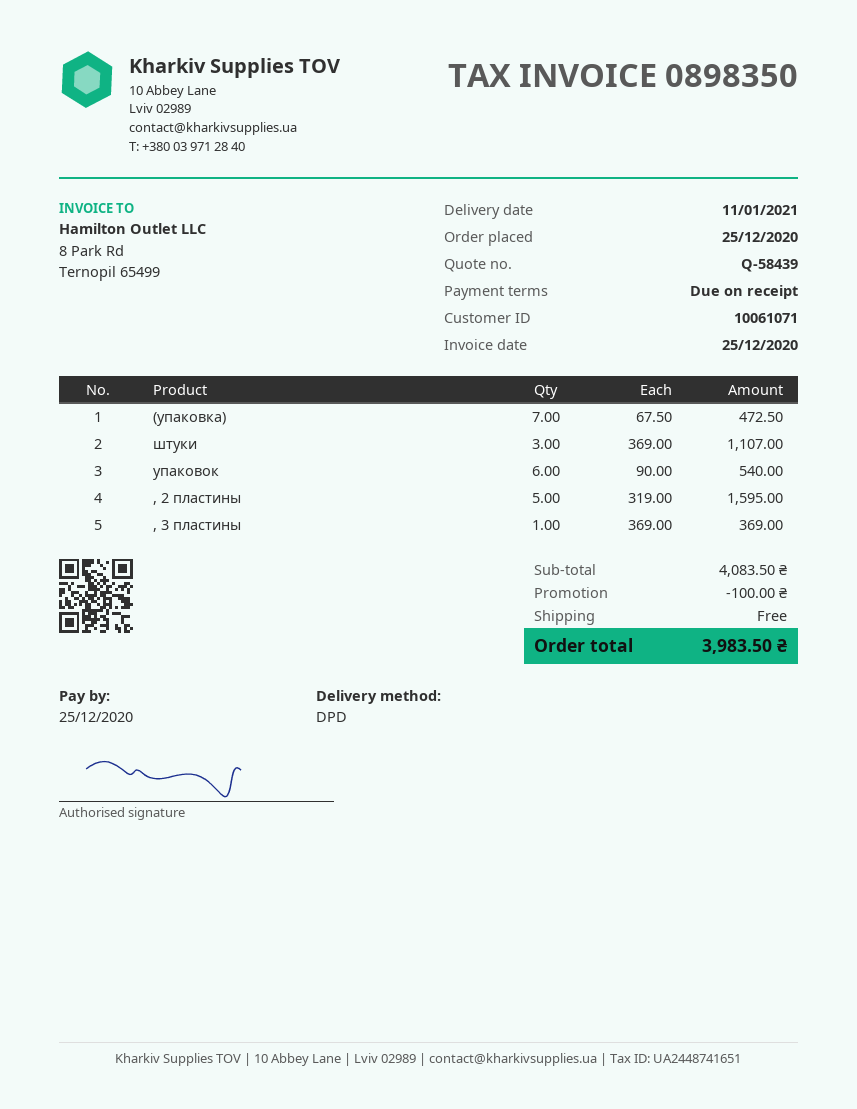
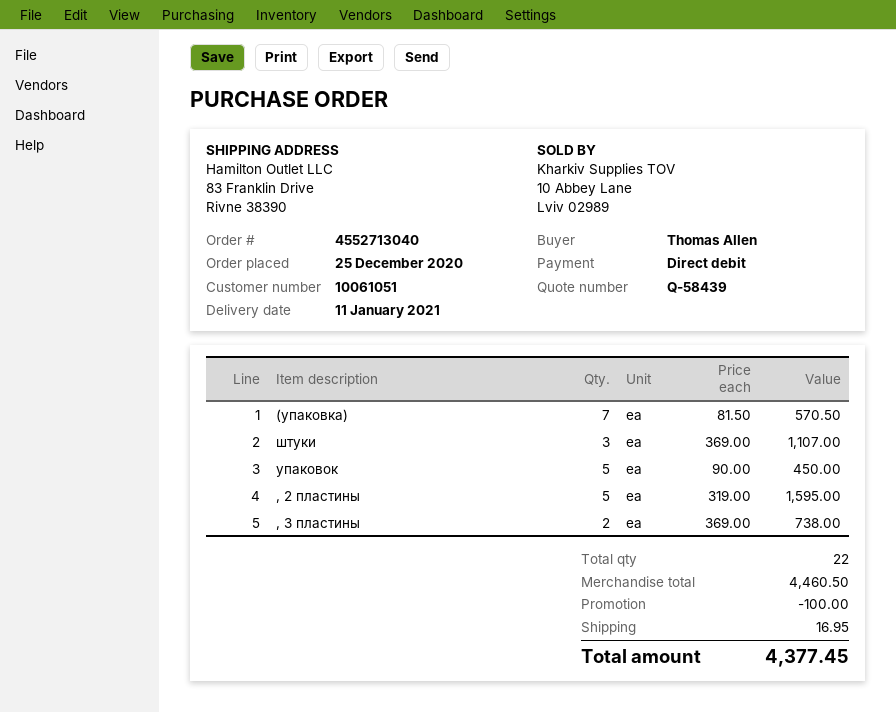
customer number: 10061071 -> 10061051
(упаковка): 7 x 67.50 = 472.50 -> 7 x 81.50 = 570.50
упаковок: 6 x 90.00 = 540.00 -> 5 x 90.00 = 450.00
, 3 пластины: 1 x 369.00 = 369.00 -> 2 x 369.00 = 738.00
subtotal: 4083.50 -> 4460.50
shipping: 0.00 -> 16.95
total: 3983.50 -> 4377.45

